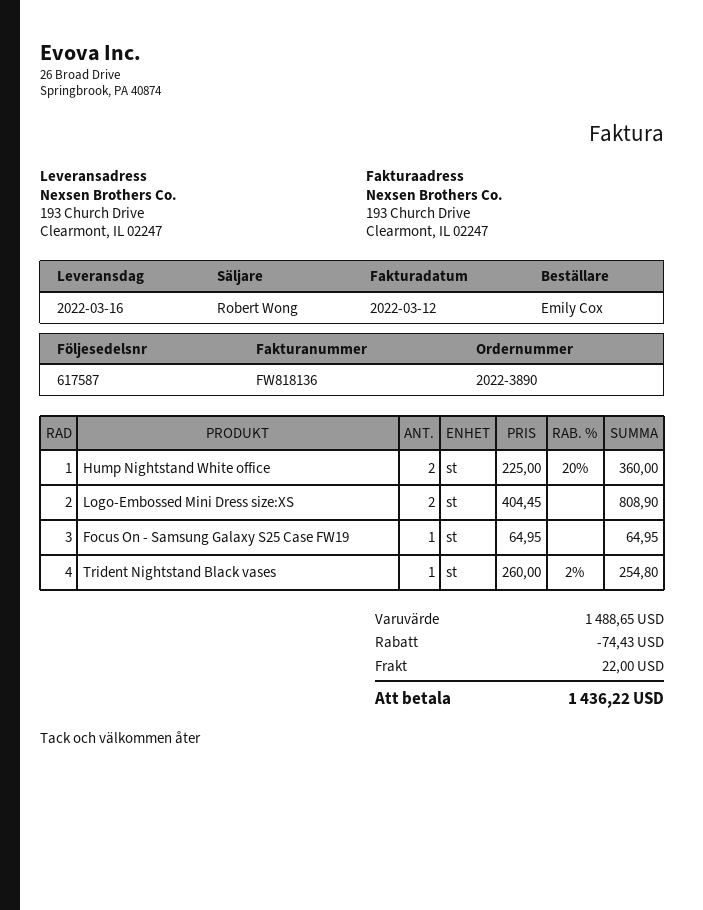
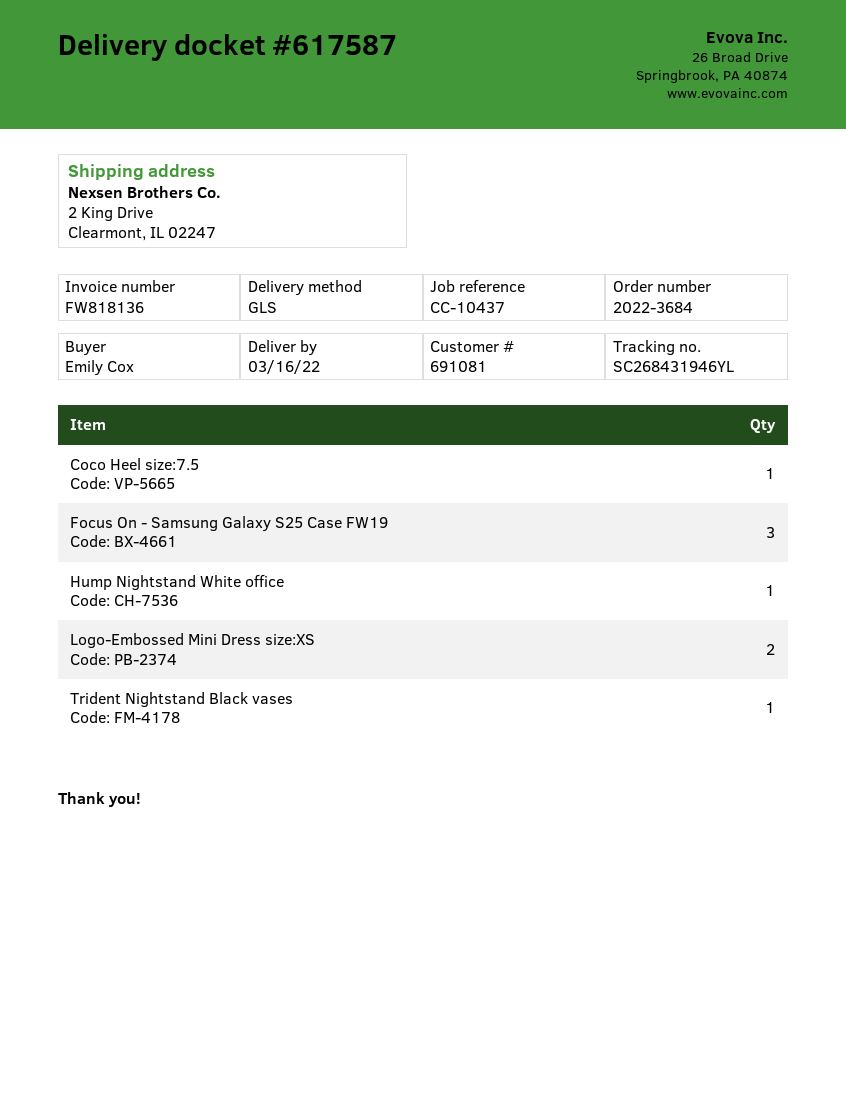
order number: 2022-3890 -> 2022-3684
ship to: 193 Church Drive, Clearmont, IL 02247 -> 2 King Drive, Clearmont, IL 02247
Hump Nightstand White office: 2 -> 1
Focus On - Samsung Galaxy S25 Case FW19: 1 -> 3
Coco Heel size:7.5: none -> 1

